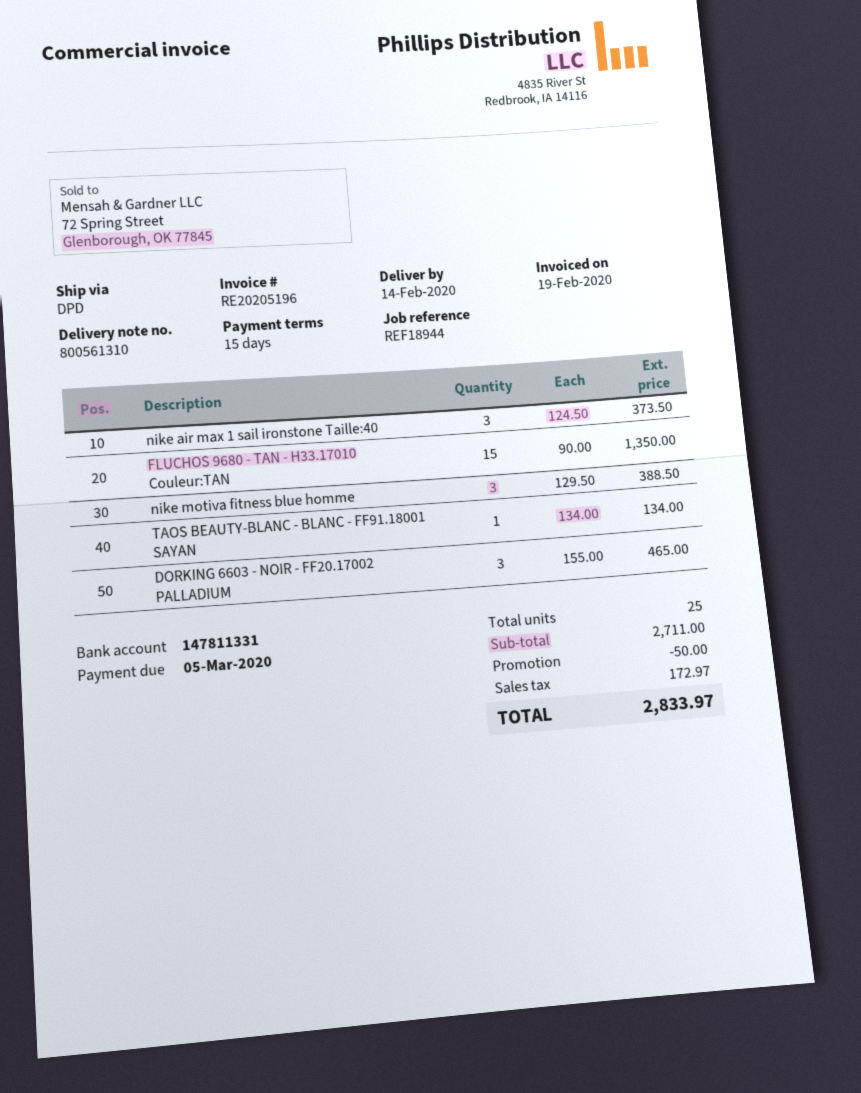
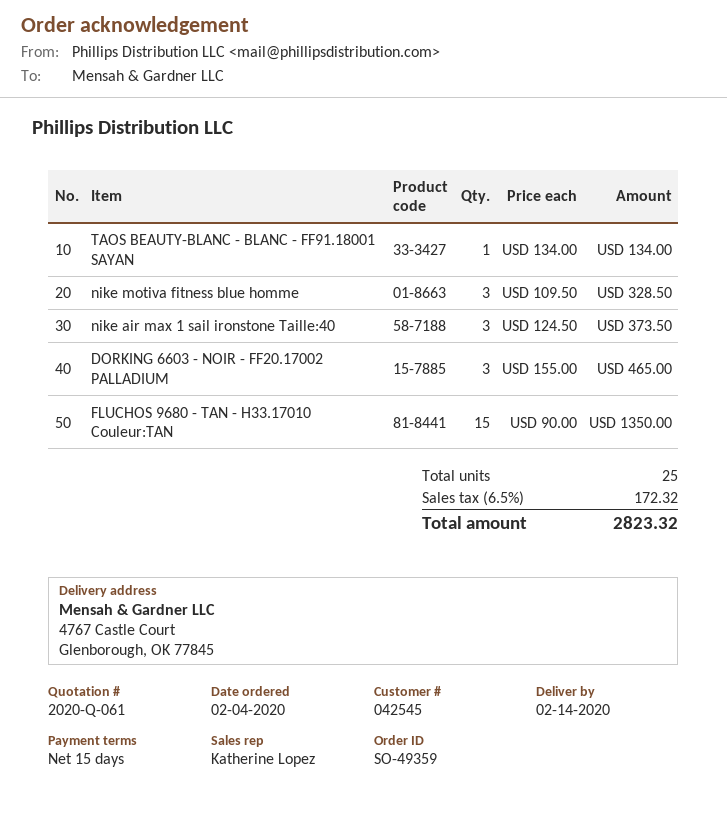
nike motiva fitness blue homme: 3 x 129.50 = 388.50 -> 3 x 109.50 = 328.50
discount: 50.00 -> none
tax: 172.97 -> 172.32
total: 2833.97 -> 2823.32

